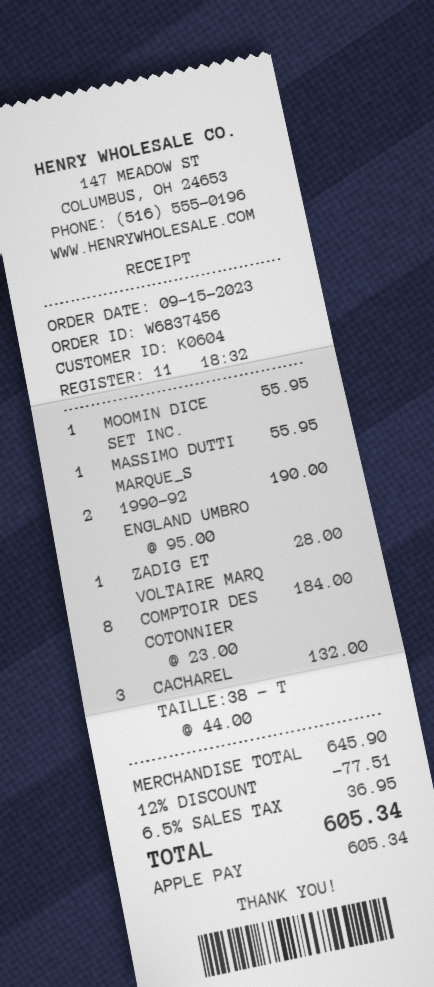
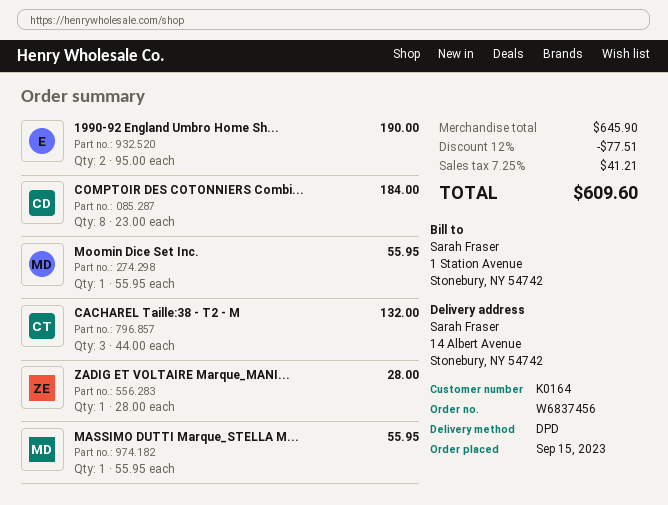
customer number: K0604 -> K0164
tax: 6.5% = 36.95 -> 7.25% = 41.21
total: 605.34 -> 609.60

